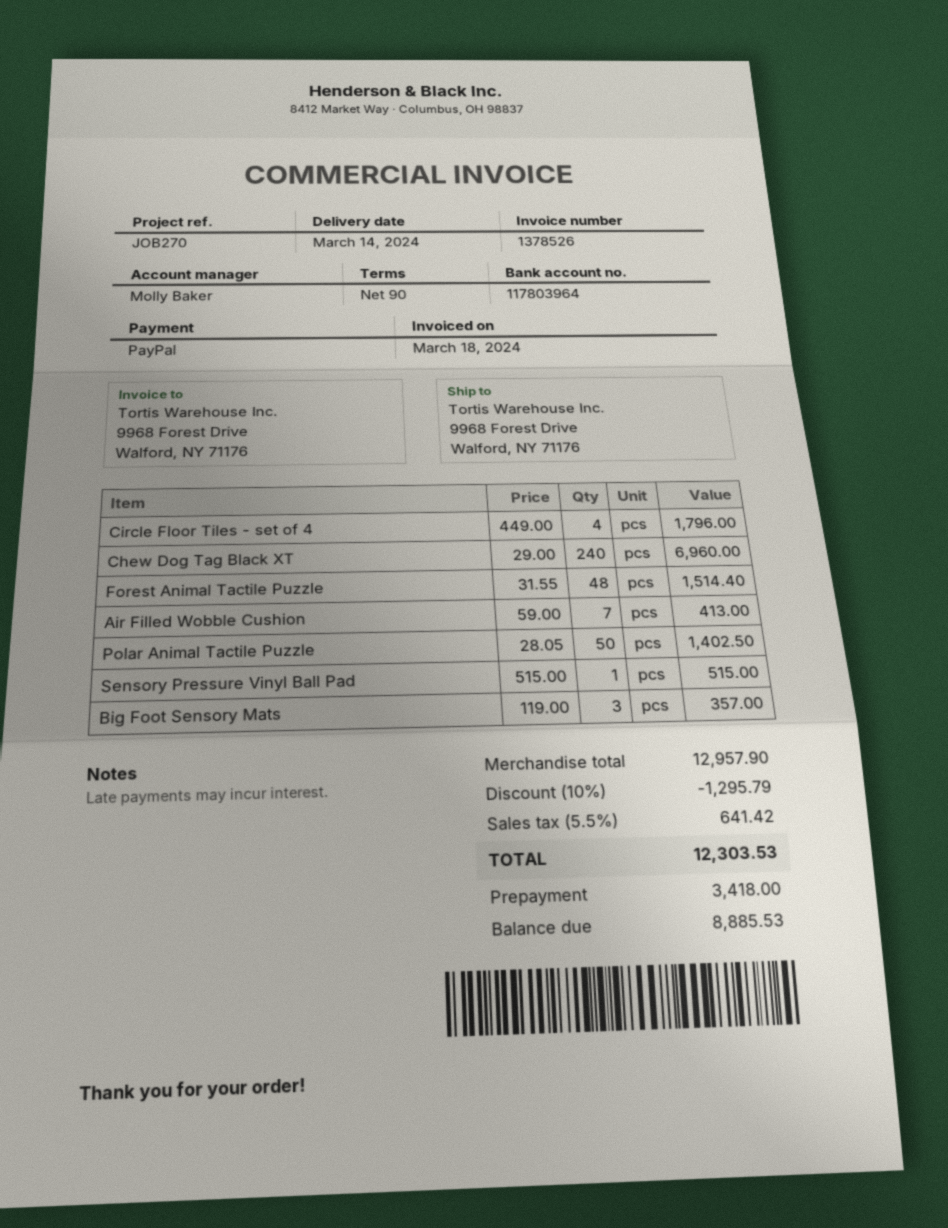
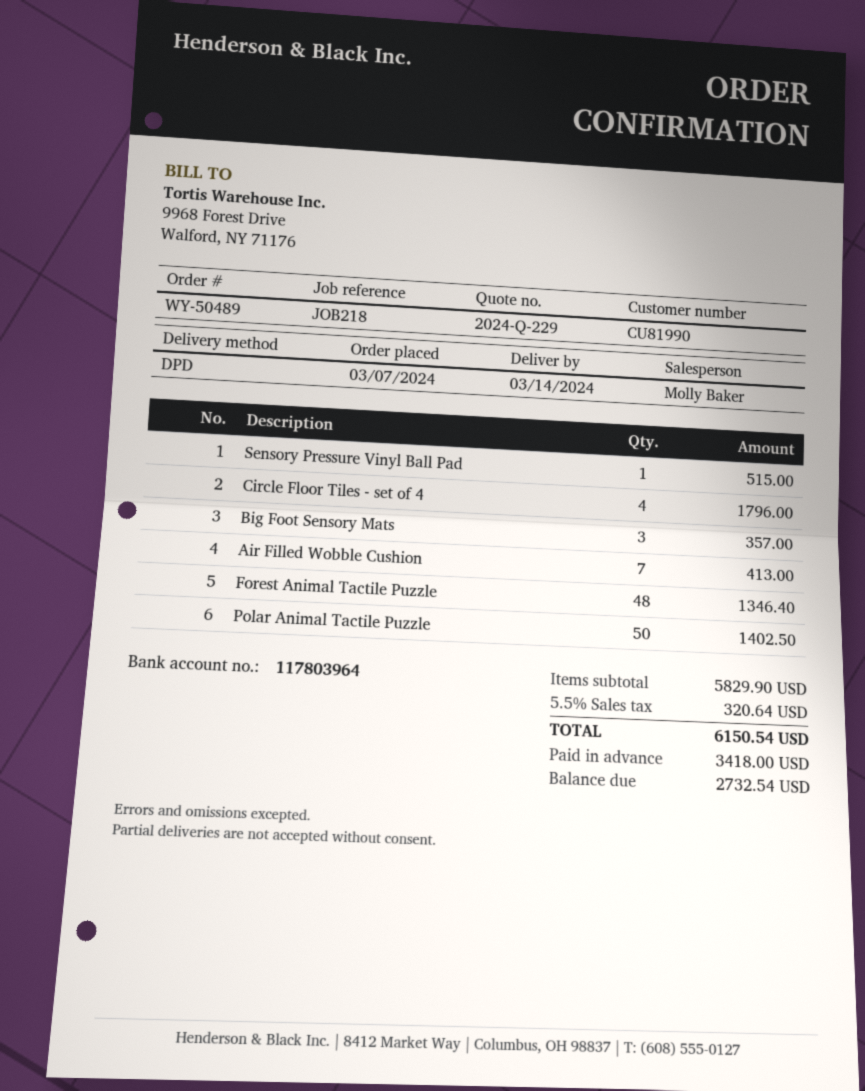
reference: JOB270 -> JOB218
Chew Dog Tag Black XT: 240 for 6960.00 -> none
Forest Animal Tactile Puzzle: 48 for 1514.40 -> 48 for 1346.40
subtotal: 12957.90 -> 5829.90
discount: 10% = 1295.79 -> none
tax: 5.5% = 641.42 -> 5.5% = 320.64
total: 12303.53 -> 6150.54
balance: 8885.53 -> 2732.54

